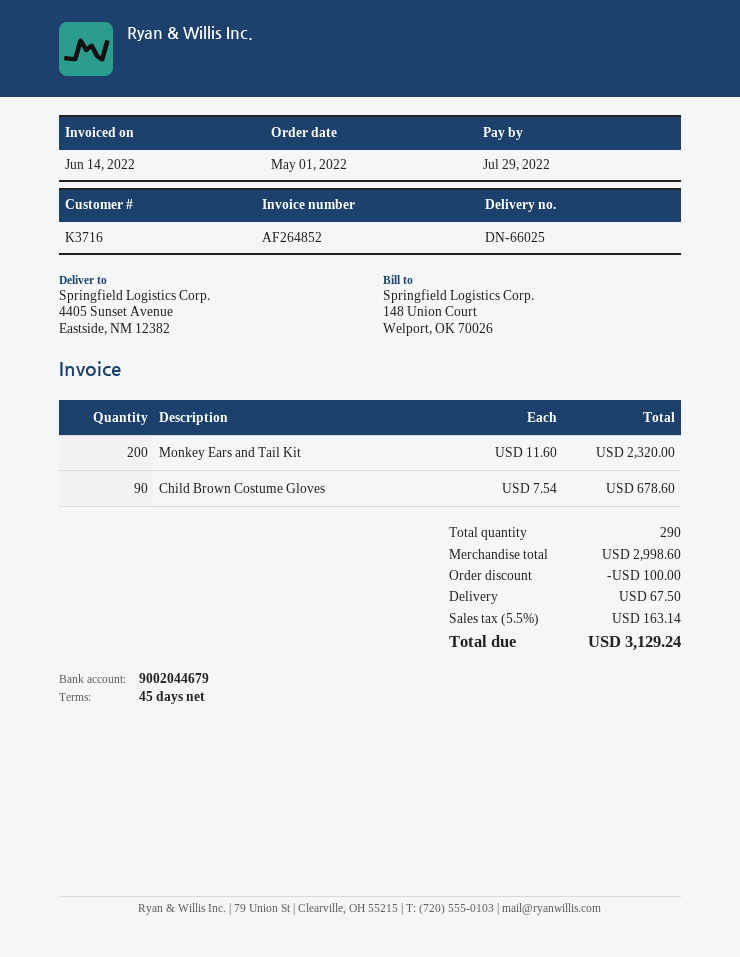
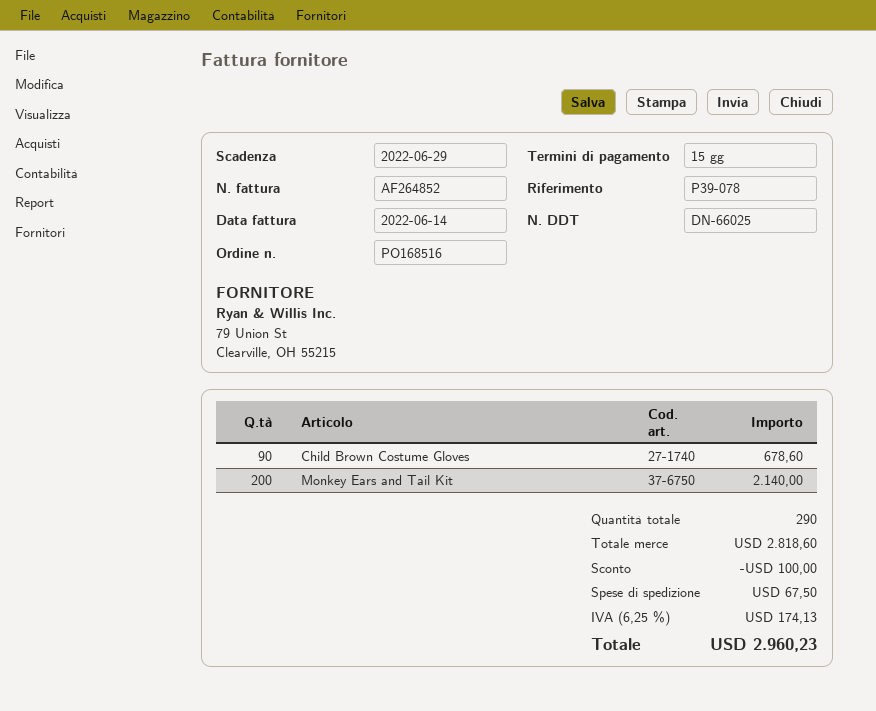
payment terms: 45 days -> 15 days
due date: 2022-07-29 -> 2022-06-29
Monkey Ears and Tail Kit: 200 for 2320.00 -> 200 for 2140.00
subtotal: 2998.60 -> 2818.60
tax: 5.5% = 163.14 -> 6.25% = 174.13
total: 3129.24 -> 2960.23

